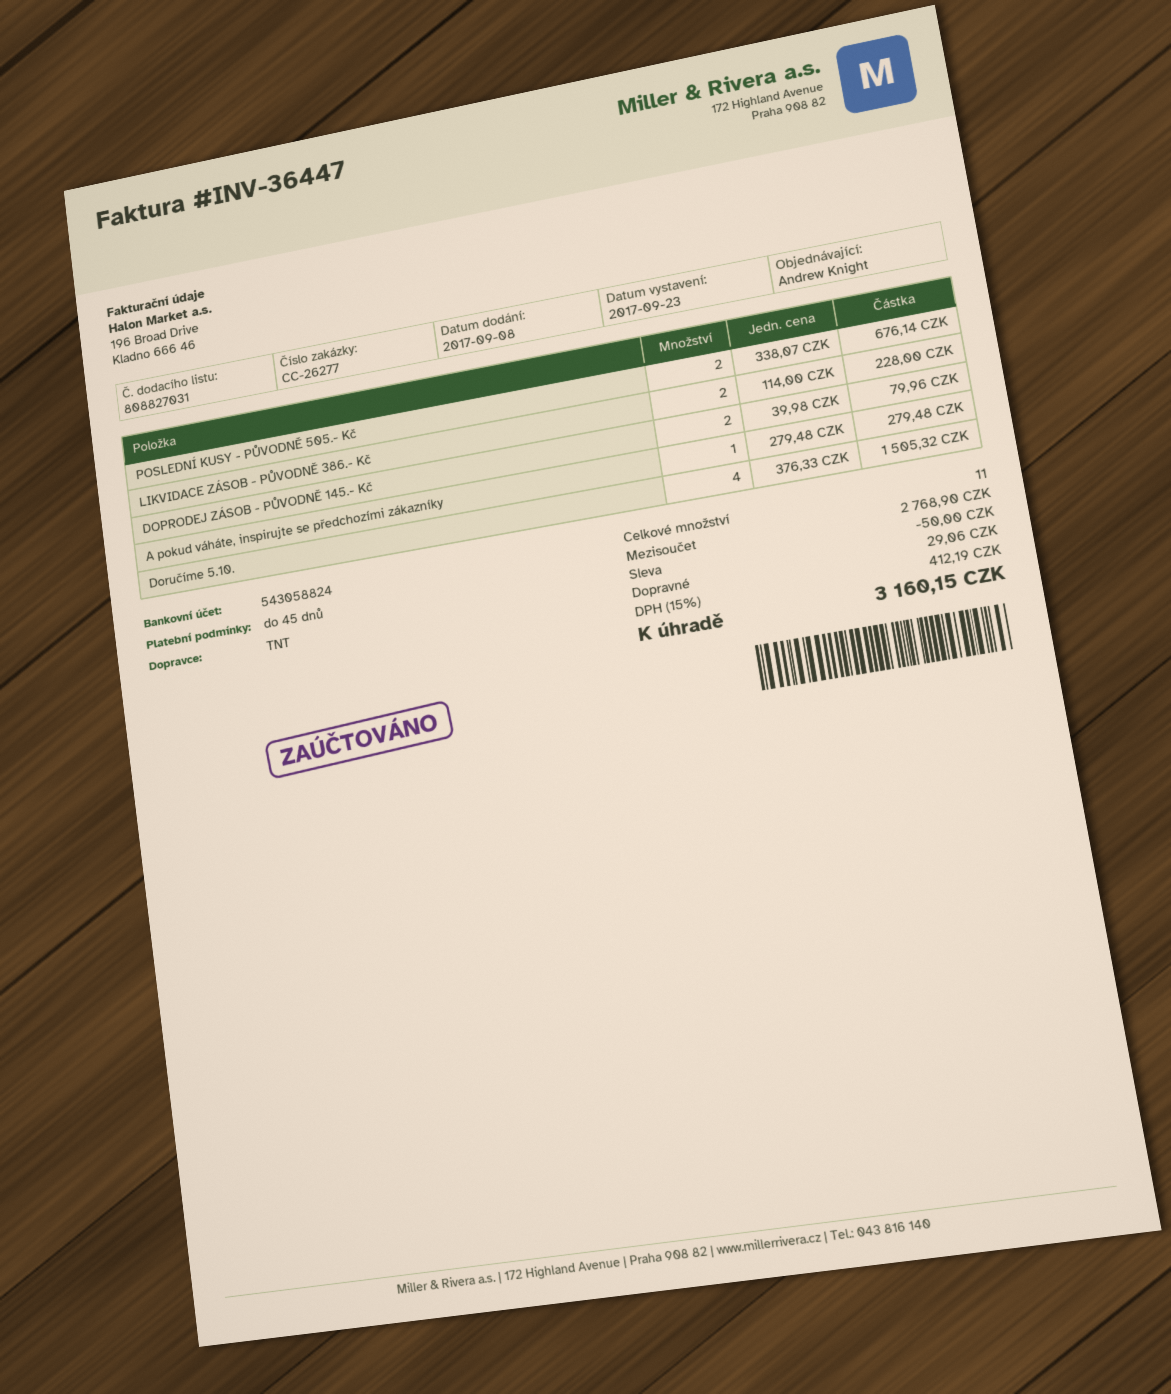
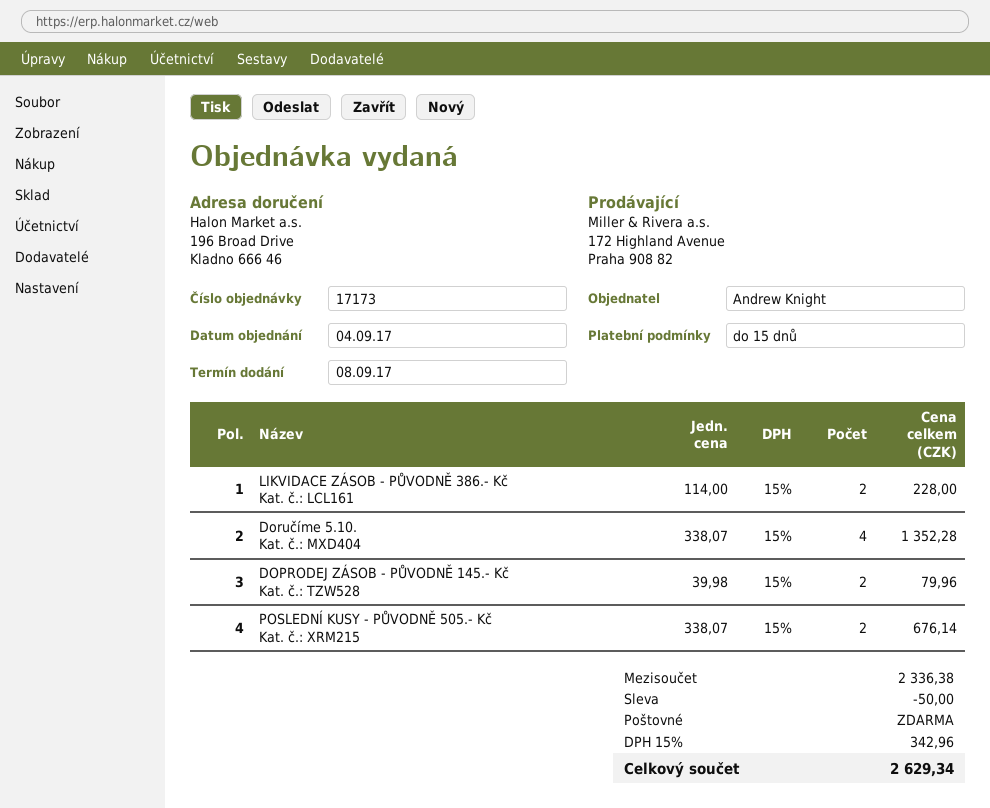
payment terms: 45 days -> 15 days
A pokud váháte, inspirujte se předchozími zákazníky: 1 x 279.48 = 279.48 -> none
Doručíme 5.10.: 4 x 376.33 = 1505.32 -> 4 x 338.07 = 1352.28
subtotal: 2768.90 -> 2336.38
shipping: 29.06 -> 0.00
tax: 15% = 412.19 -> 15% = 342.96
total: 3160.15 -> 2629.34

